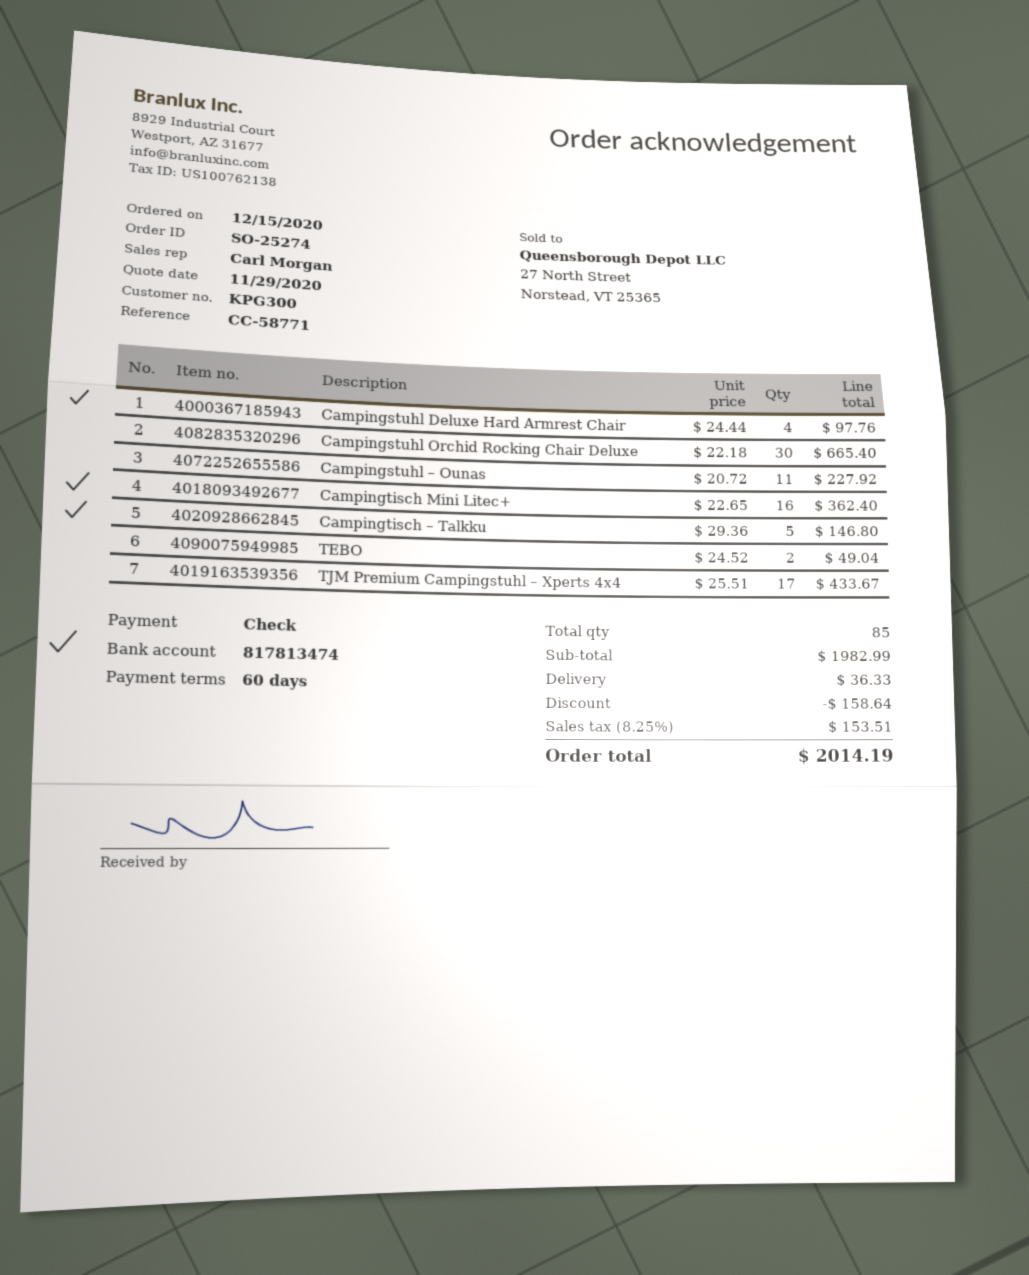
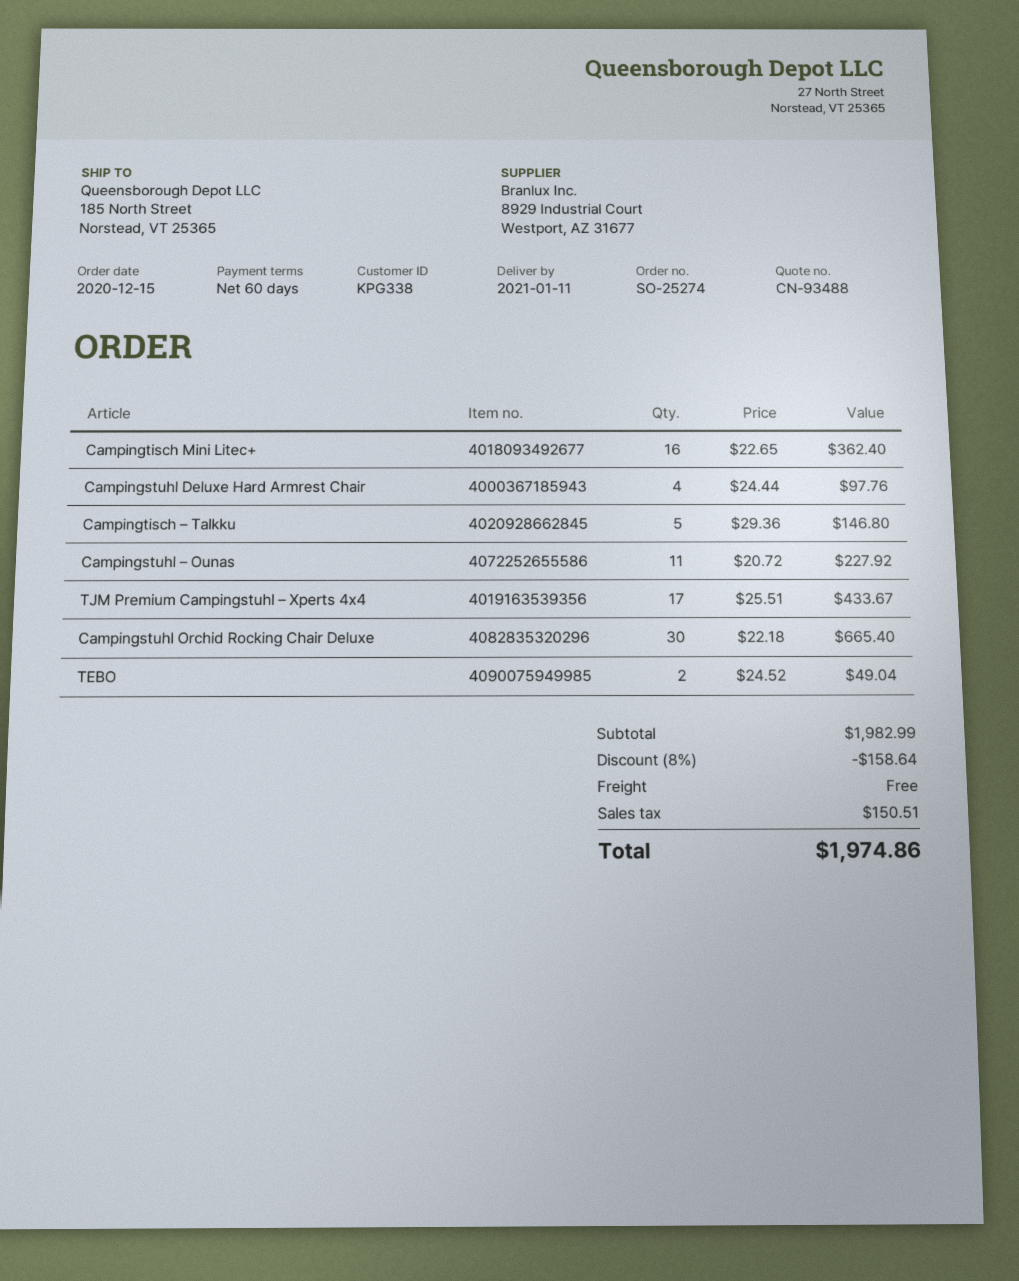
customer number: KPG300 -> KPG338
shipping: 36.33 -> 0.00
tax: 153.51 -> 150.51
total: 2014.19 -> 1974.86

